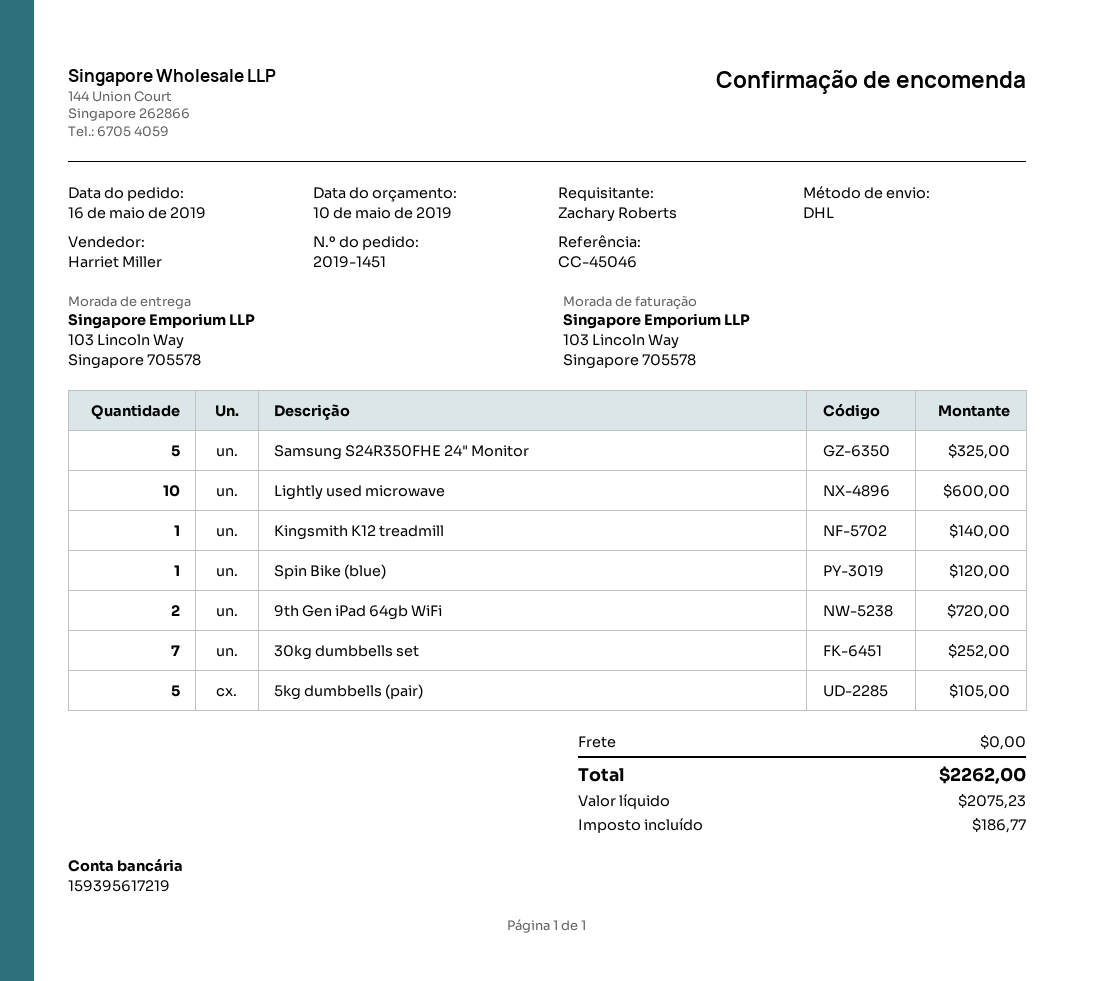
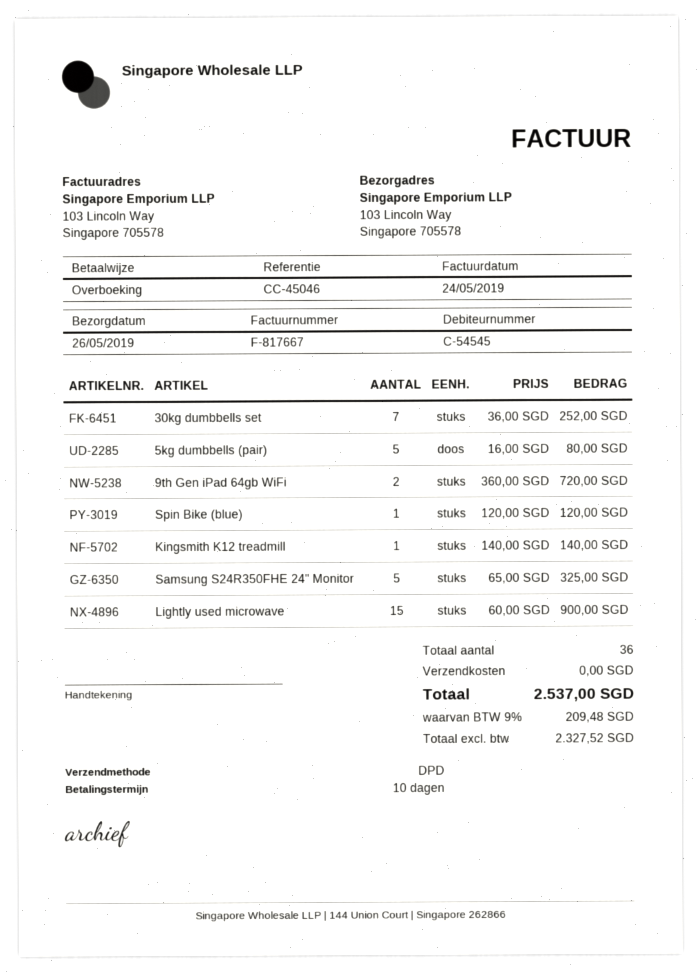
shipping method: DHL -> DPD
Lightly used microwave: 10 for 600.00 -> 15 for 900.00
5kg dumbbells (pair): 5 for 105.00 -> 5 for 80.00
net: 2075.23 -> 2327.52
tax: 186.77 -> 209.48
total: 2262.00 -> 2537.00

